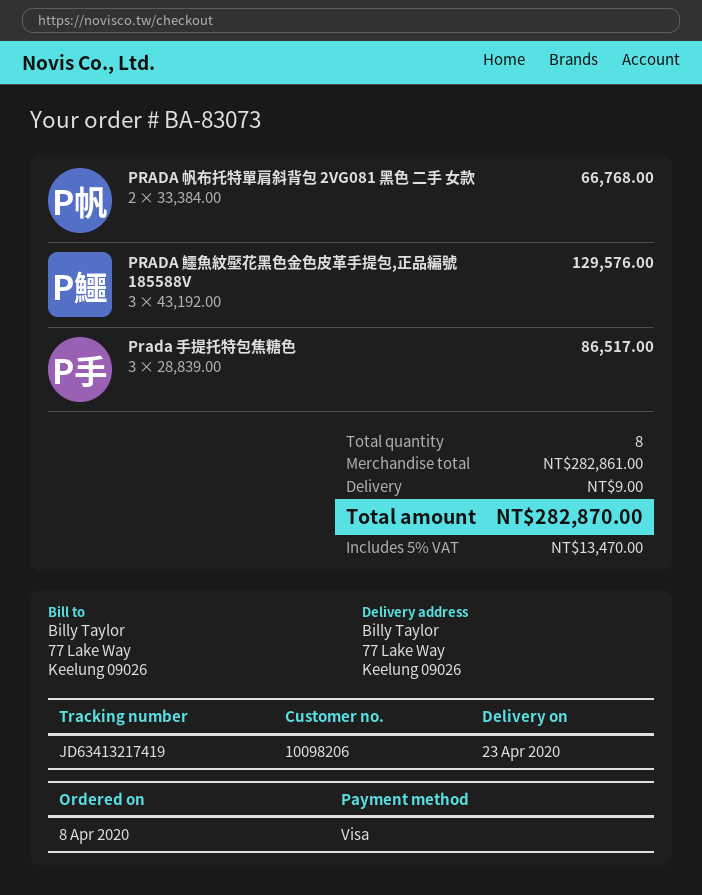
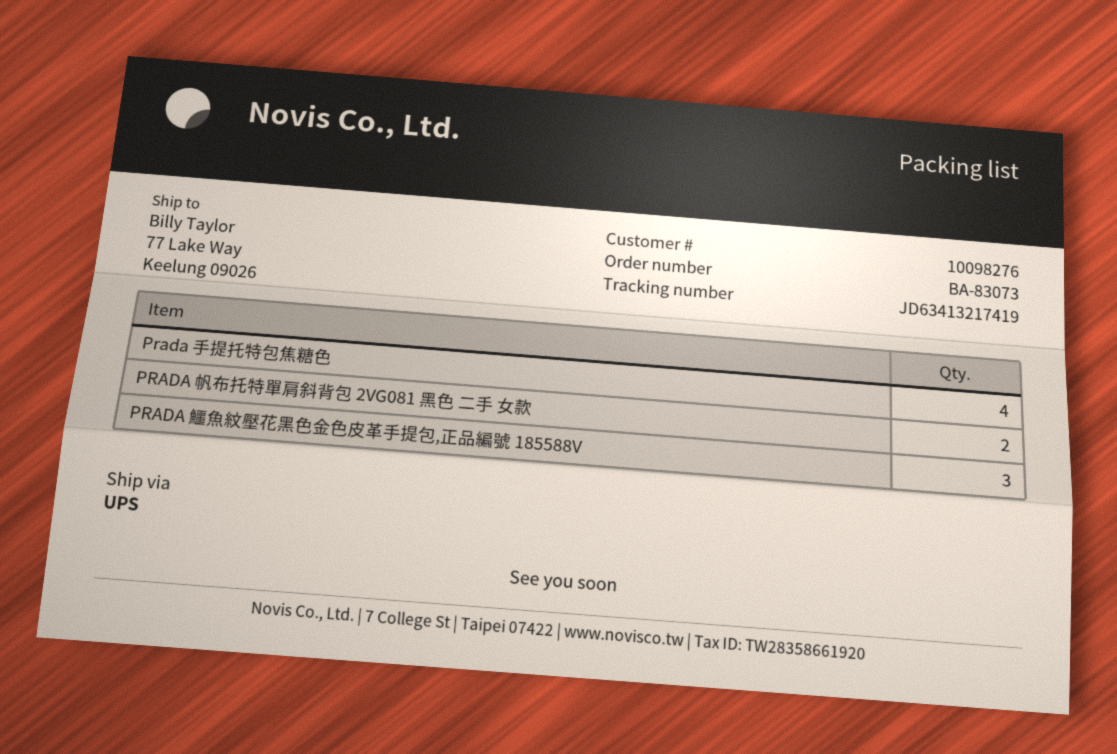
customer number: 10098206 -> 10098276
Prada 手提托特包焦糖色: 3 -> 4

